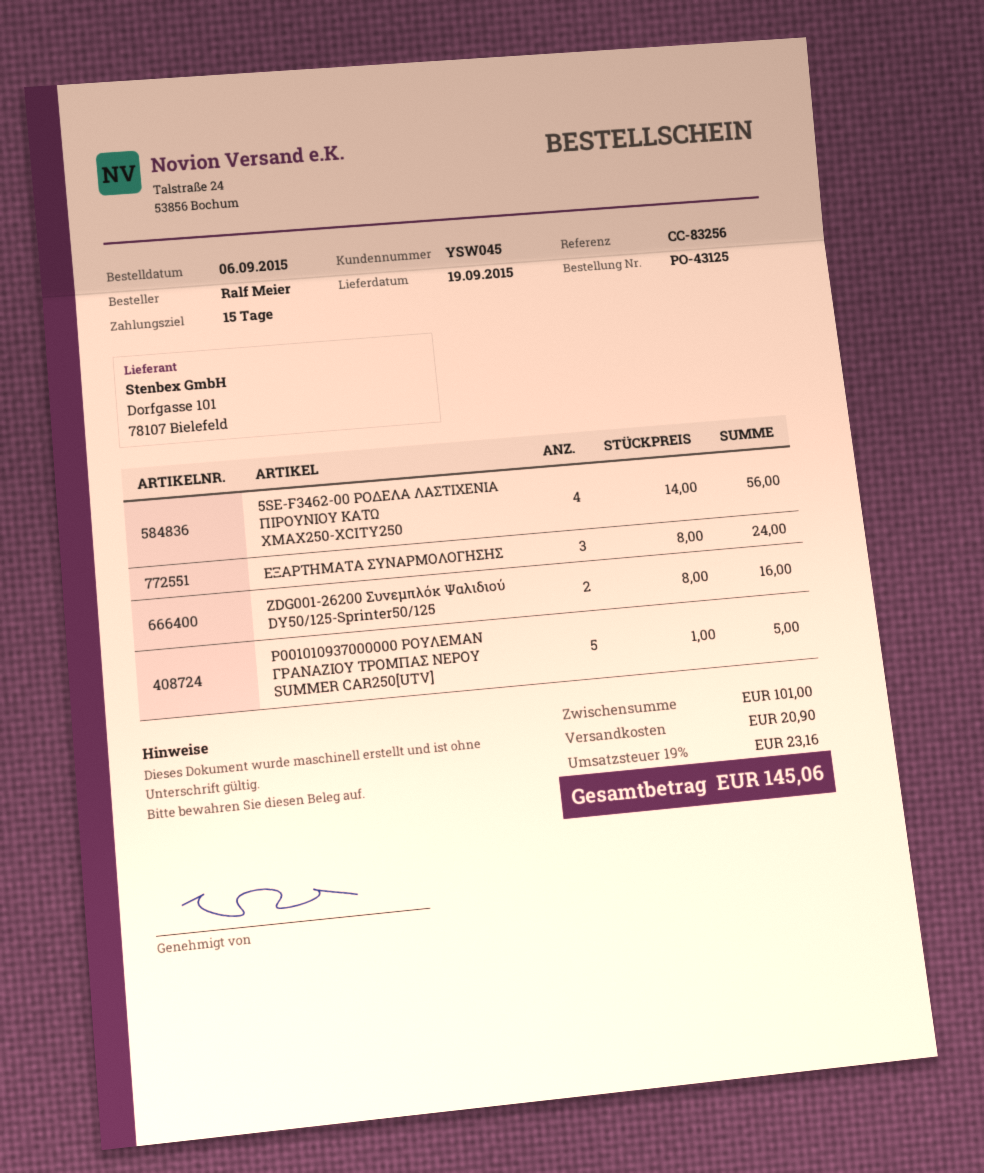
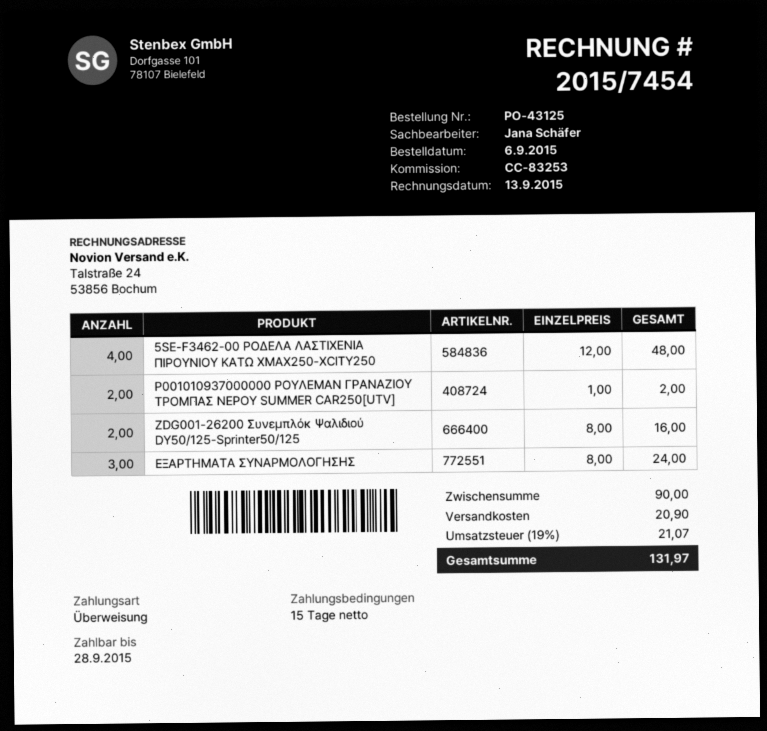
reference: CC-83256 -> CC-83253
5SE-F3462-00 ΡΟΔΕΛΑ ΛΑΣΤΙΧΕΝΙΑ ΠΙΡΟΥΝΙΟΥ ΚΑΤΩ XMAX250-XCITY250: 4 x 14.00 = 56.00 -> 4 x 12.00 = 48.00
P001010937000000 ΡΟΥΛΕΜΑΝ ΓΡΑΝΑΖΙΟΥ ΤΡΟΜΠΑΣ ΝΕΡΟΥ SUMMER CAR250[UTV]: 5 x 1.00 = 5.00 -> 2 x 1.00 = 2.00
subtotal: 101.00 -> 90.00
tax: 19% = 23.16 -> 19% = 21.07
total: 145.06 -> 131.97

